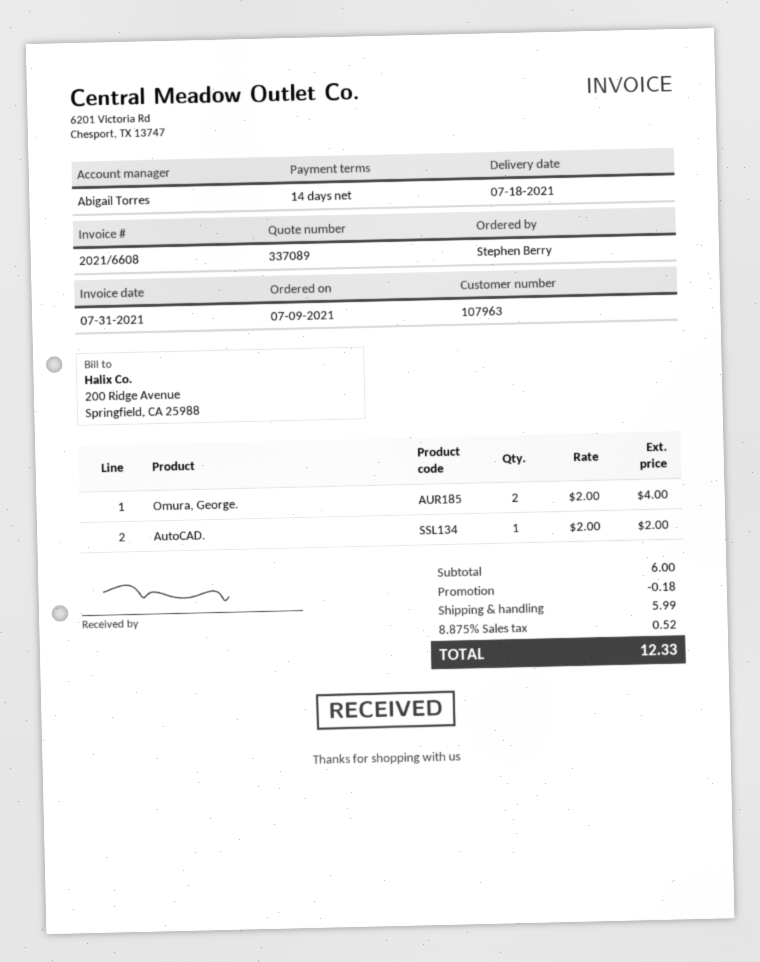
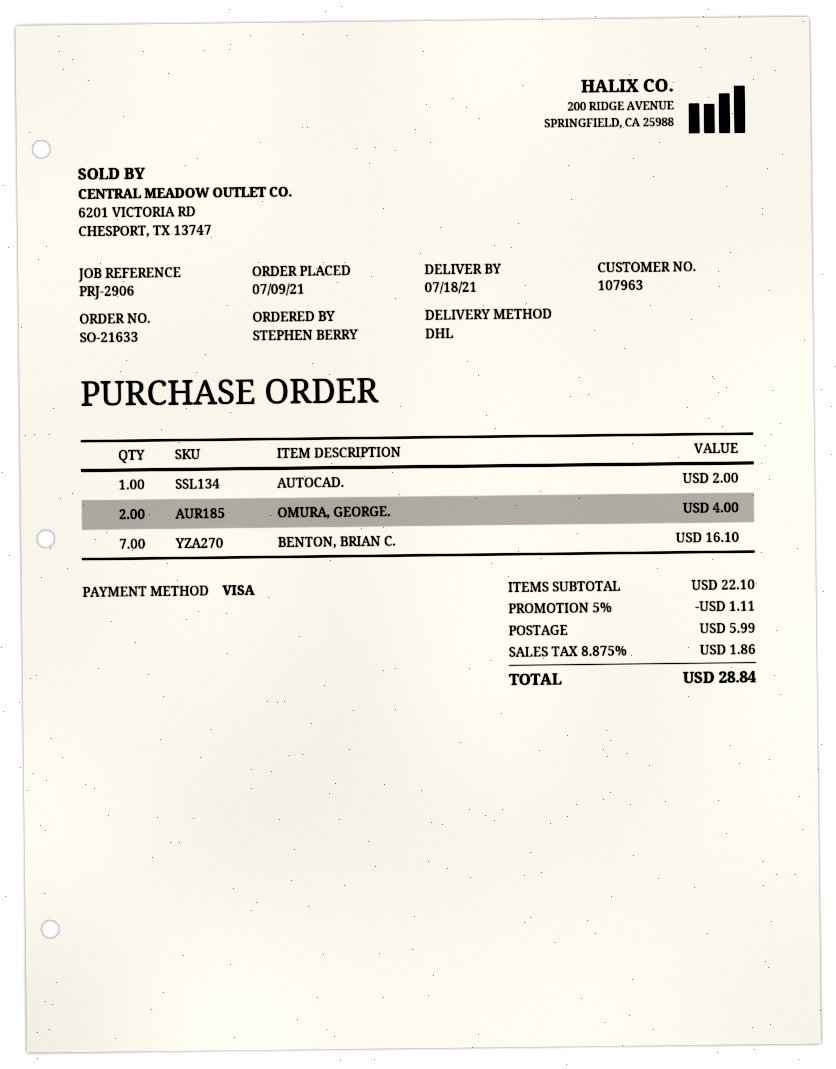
BENTON, BRIAN C.: none -> 7 for 16.10
subtotal: 6.00 -> 22.10
discount: 0.18 -> 1.11
tax: 8.875% = 0.52 -> 8.875% = 1.86
total: 12.33 -> 28.84

